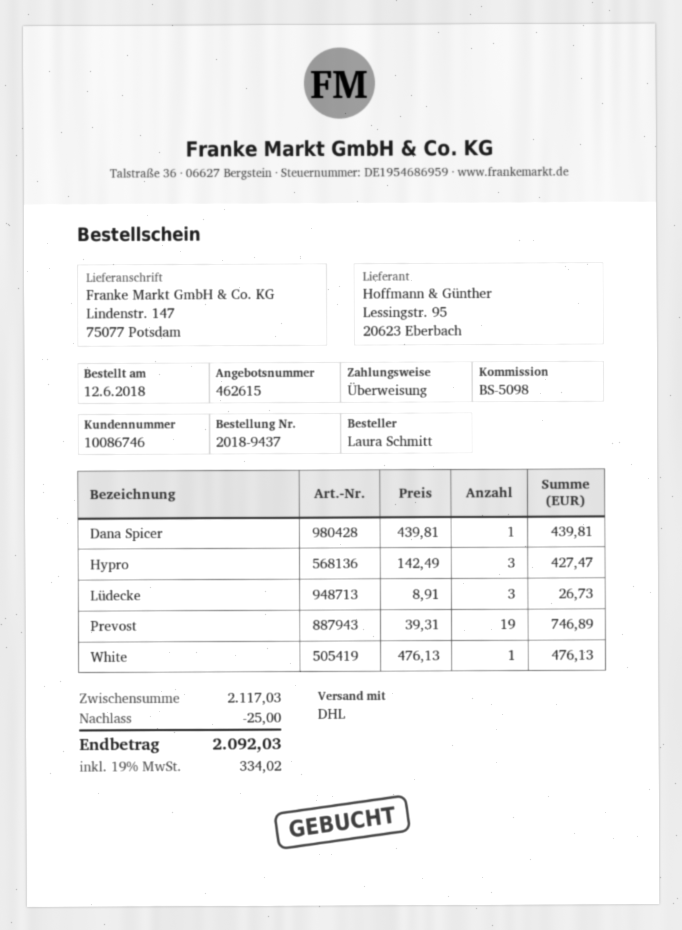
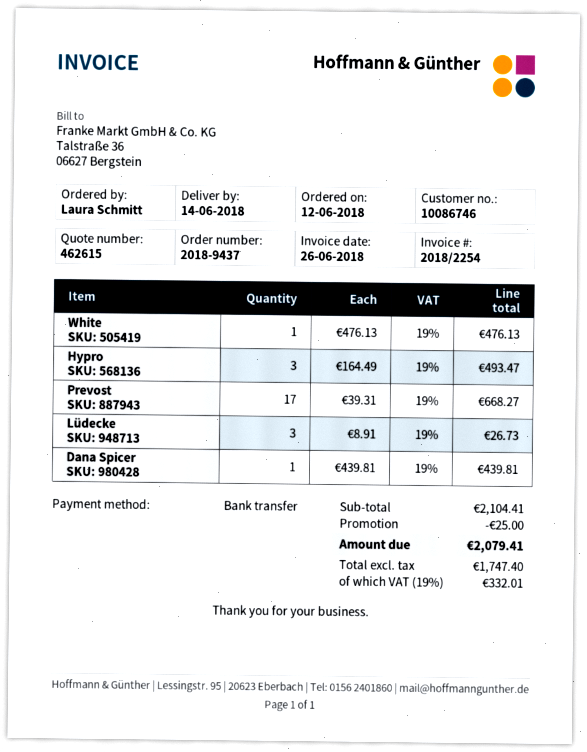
Hypro: 3 x 142.49 = 427.47 -> 3 x 164.49 = 493.47
Prevost: 19 x 39.31 = 746.89 -> 17 x 39.31 = 668.27
subtotal: 2117.03 -> 2104.41
tax: 19% = 334.02 -> 19% = 332.01
total: 2092.03 -> 2079.41

